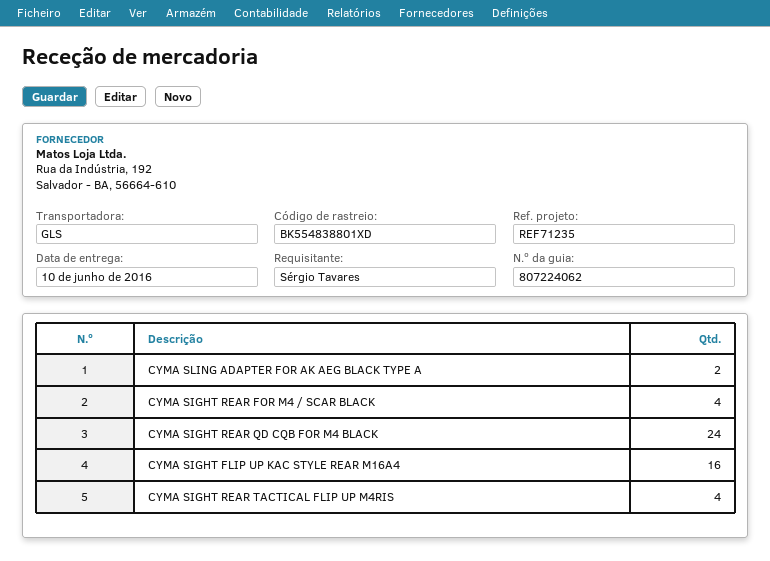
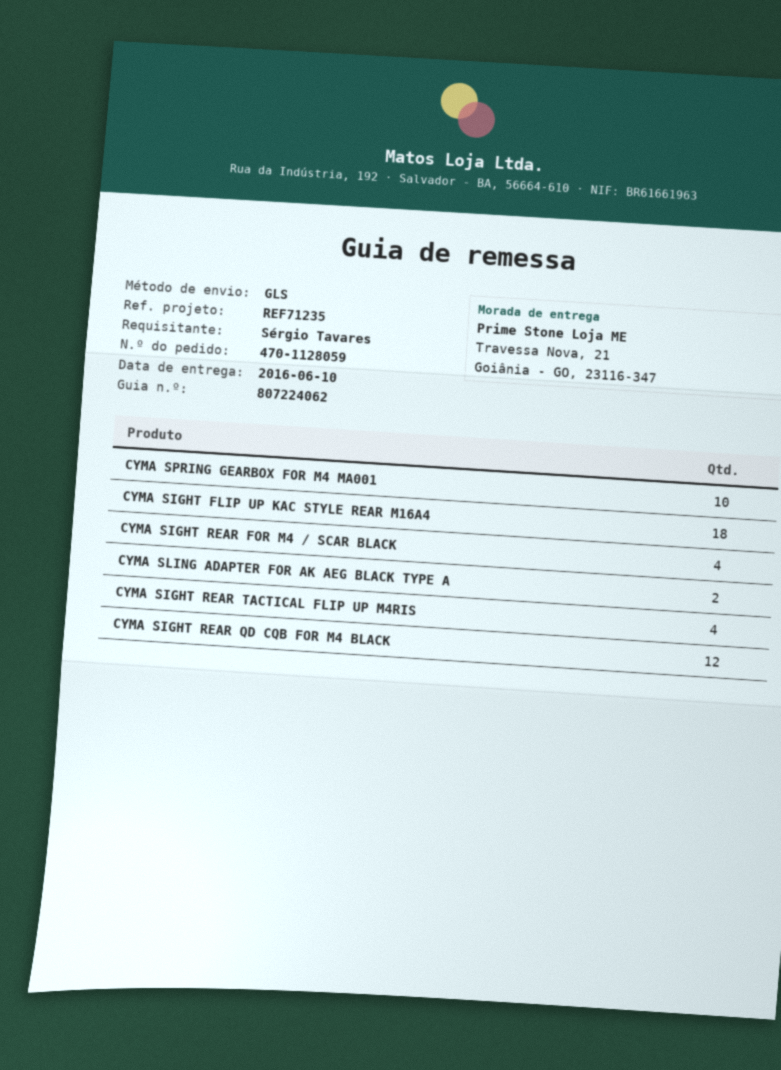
CYMA SIGHT REAR QD CQB FOR M4 BLACK: 24 -> 12
CYMA SIGHT FLIP UP KAC STYLE REAR M16A4: 16 -> 18
CYMA SPRING GEARBOX FOR M4 MA001: none -> 10

